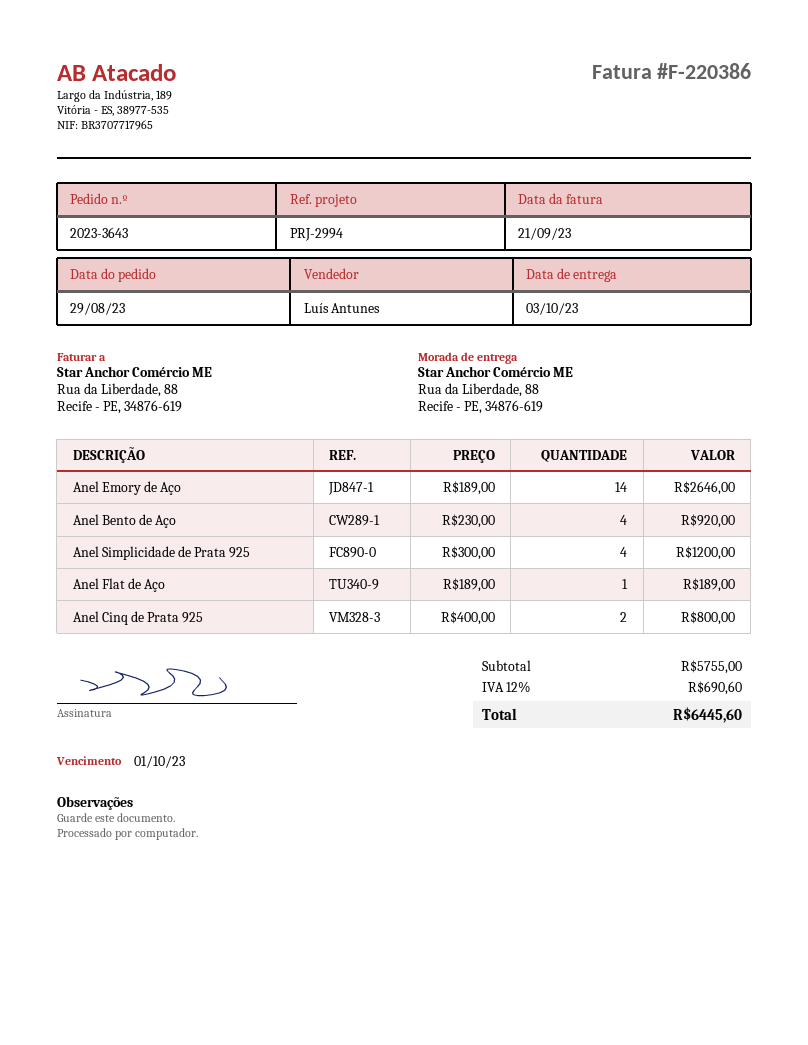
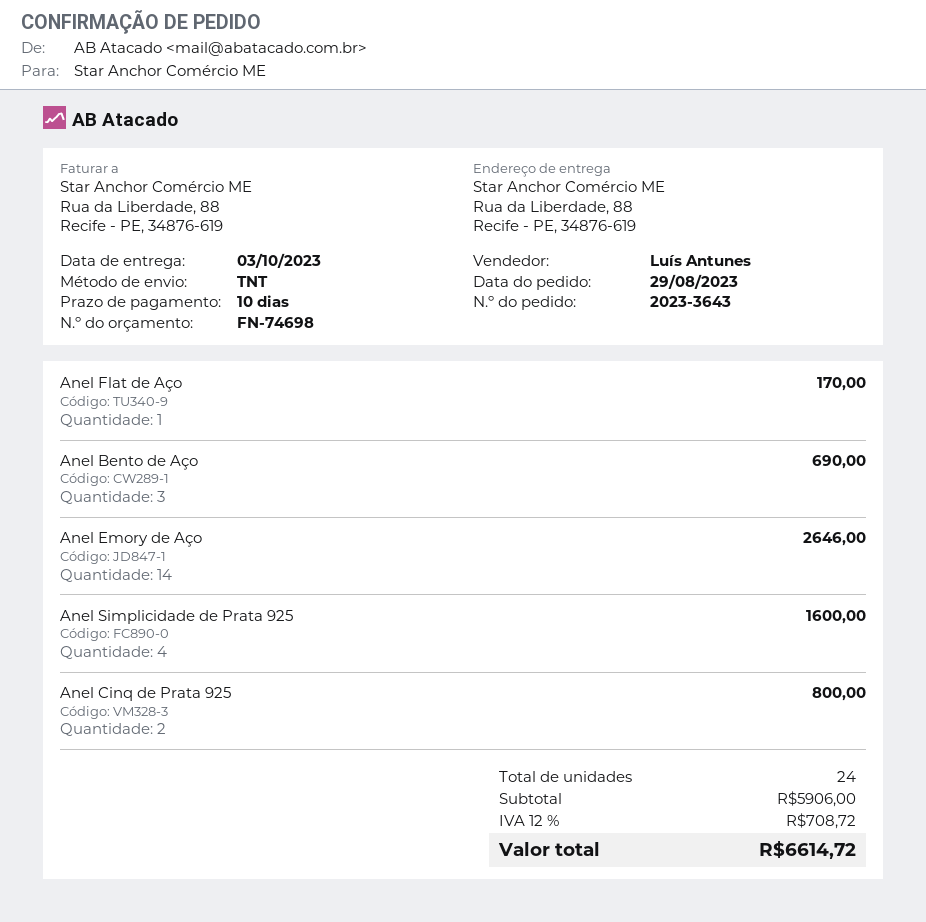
Anel Bento de Aço: 4 for 920.00 -> 3 for 690.00
Anel Simplicidade de Prata 925: 4 for 1200.00 -> 4 for 1600.00
Anel Flat de Aço: 1 for 189.00 -> 1 for 170.00
subtotal: 5755.00 -> 5906.00
tax: 12% = 690.60 -> 12% = 708.72
total: 6445.60 -> 6614.72

